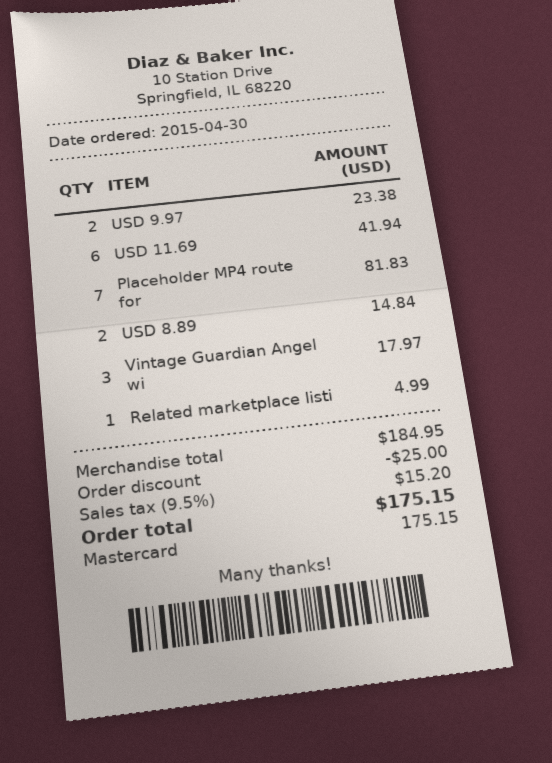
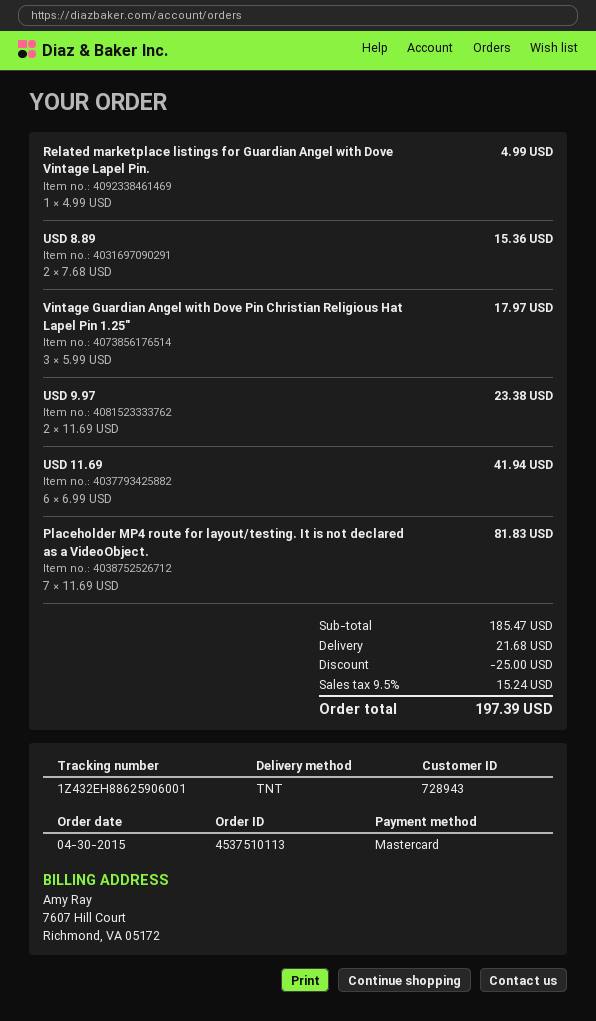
USD 8.89: 2 for 14.84 -> 2 for 15.36
subtotal: 184.95 -> 185.47
shipping: none -> 21.68
tax: 9.5% = 15.20 -> 9.5% = 15.24
total: 175.15 -> 197.39

